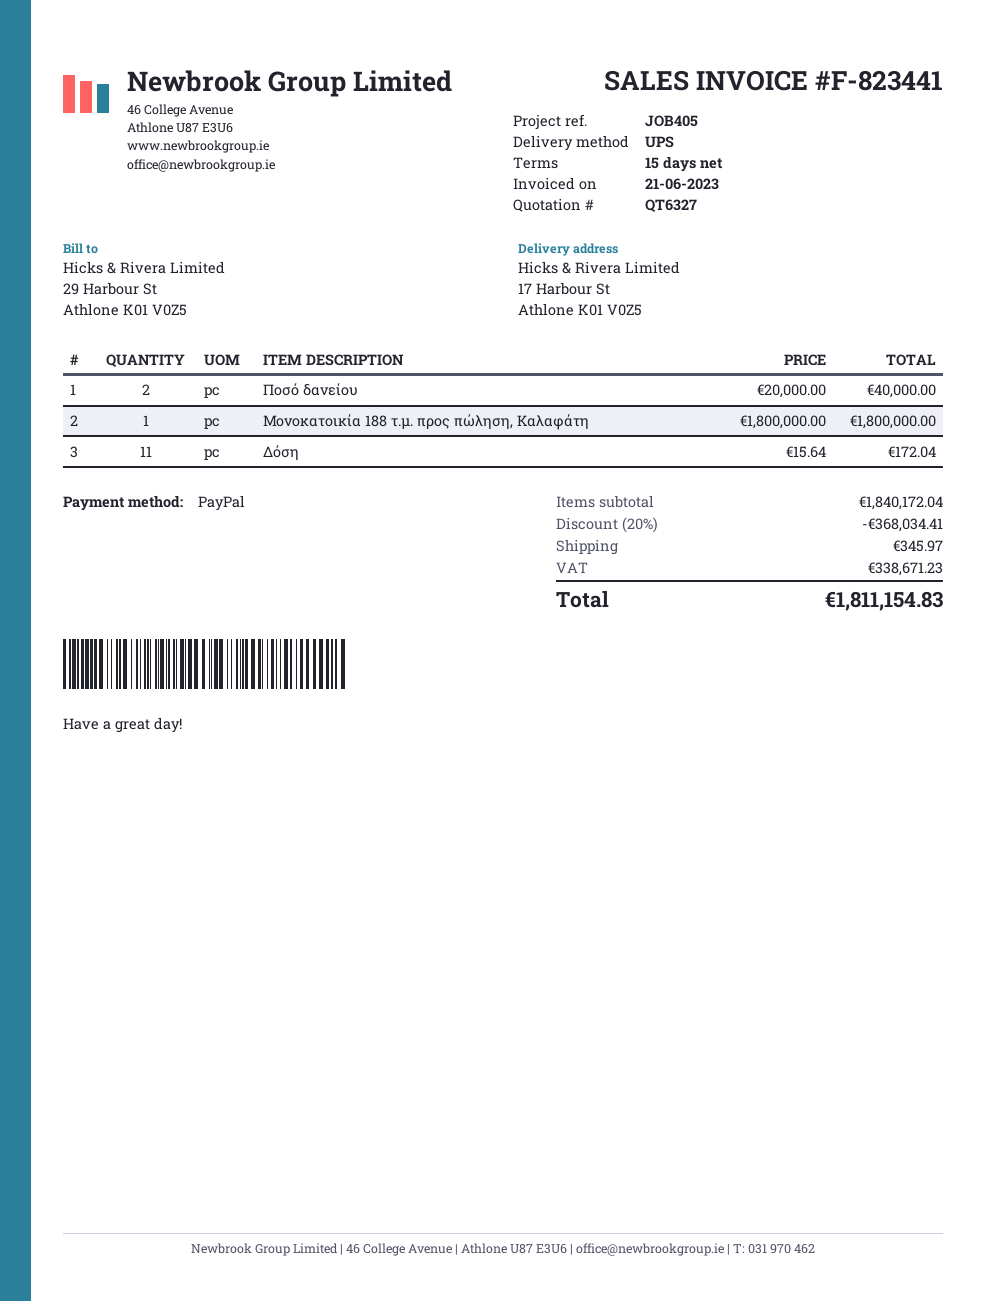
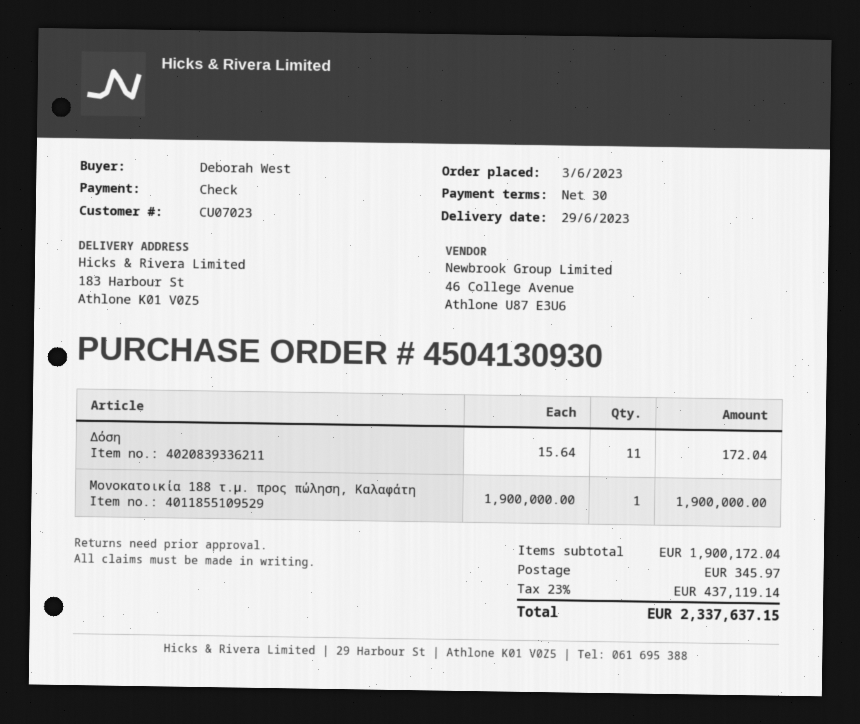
payment terms: 15 days -> 30 days
payment method: PayPal -> cheque
ship to: 17 Harbour St, Athlone K01 V0Z5 -> 183 Harbour St, Athlone K01 V0Z5
Ποσό δανείου: 2 x 20000.00 = 40000.00 -> none
Μονοκατοικία 188 τ.μ. προς πώληση, Καλαφάτη: 1 x 1800000.00 = 1800000.00 -> 1 x 1900000.00 = 1900000.00
subtotal: 1840172.04 -> 1900172.04
discount: 20% = 368034.41 -> none
tax: 338671.23 -> 437119.14
total: 1811154.83 -> 2337637.15

